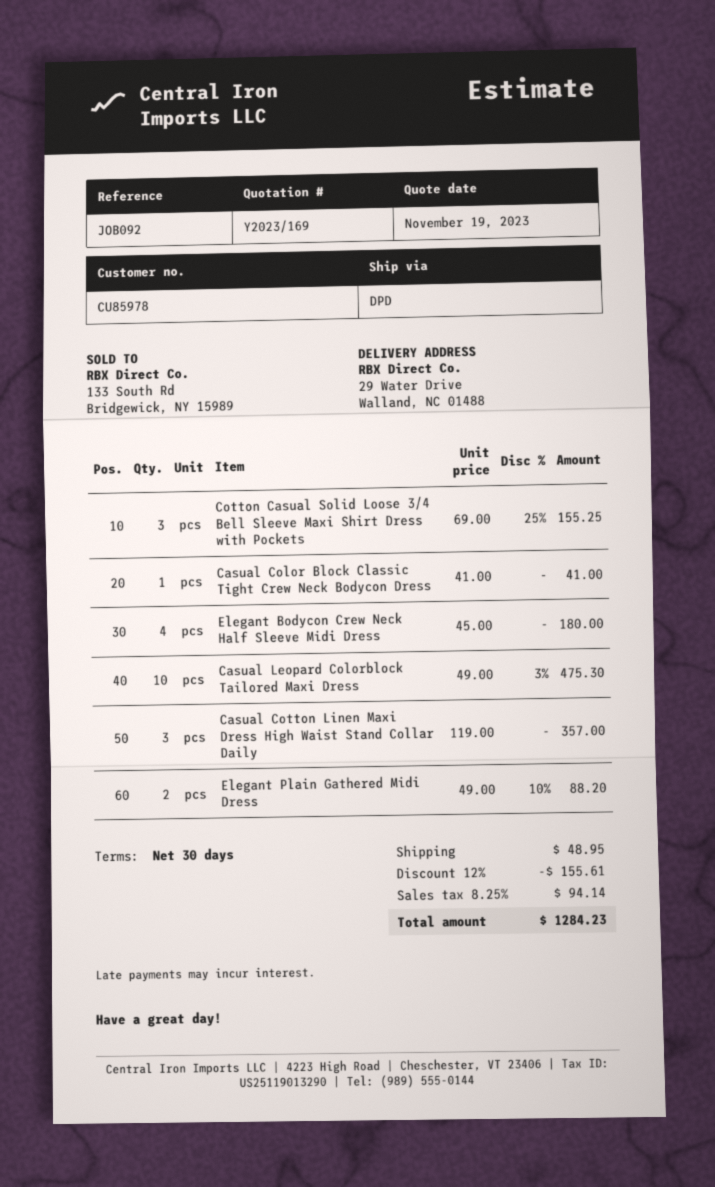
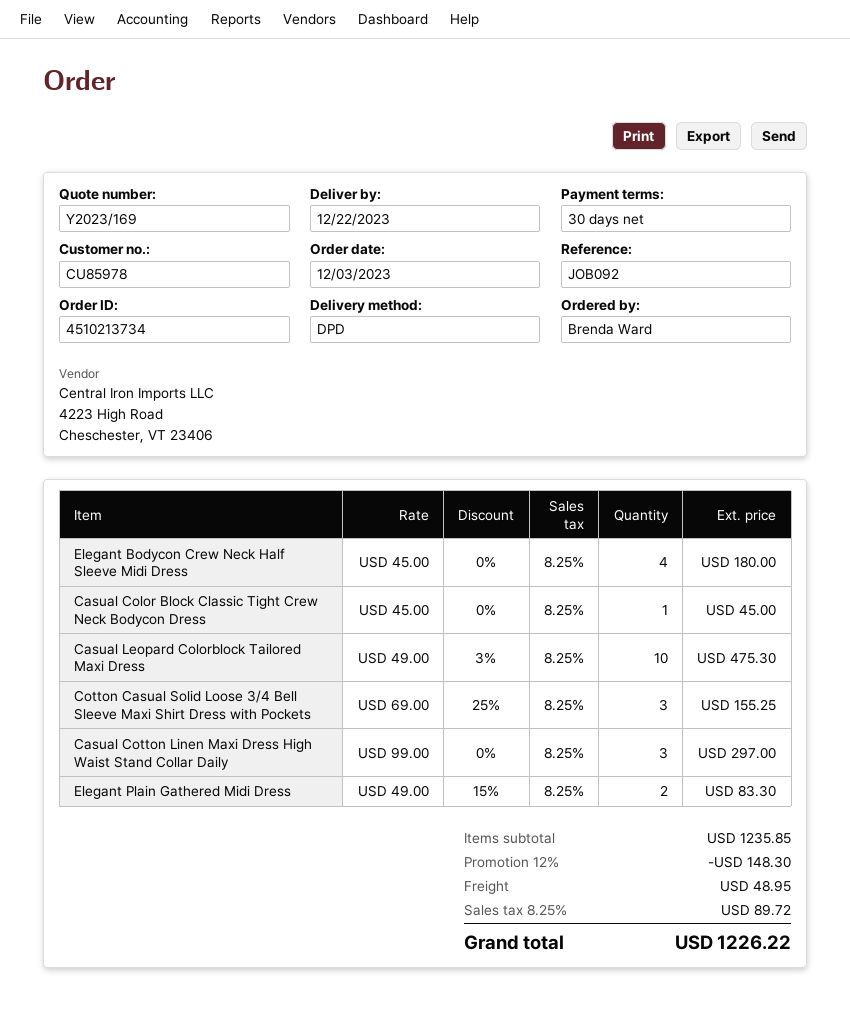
Casual Color Block Classic Tight Crew Neck Bodycon Dress: 1 x 41.00 = 41.00 -> 1 x 45.00 = 45.00
Casual Cotton Linen Maxi Dress High Waist Stand Collar Daily: 3 x 119.00 = 357.00 -> 3 x 99.00 = 297.00
Elegant Plain Gathered Midi Dress: 2 x 49.00 - 10% = 88.20 -> 2 x 49.00 - 15% = 83.30
discount: 12% = 155.61 -> 12% = 148.30
tax: 8.25% = 94.14 -> 8.25% = 89.72
total: 1284.23 -> 1226.22

